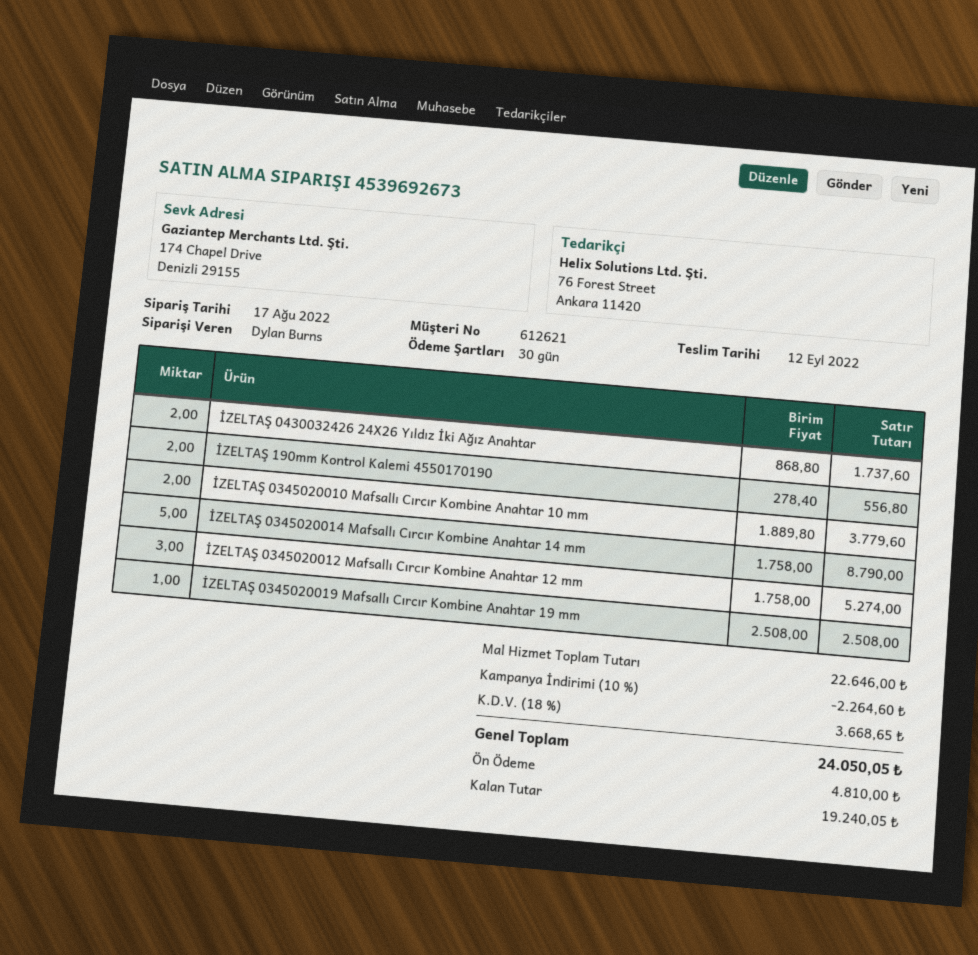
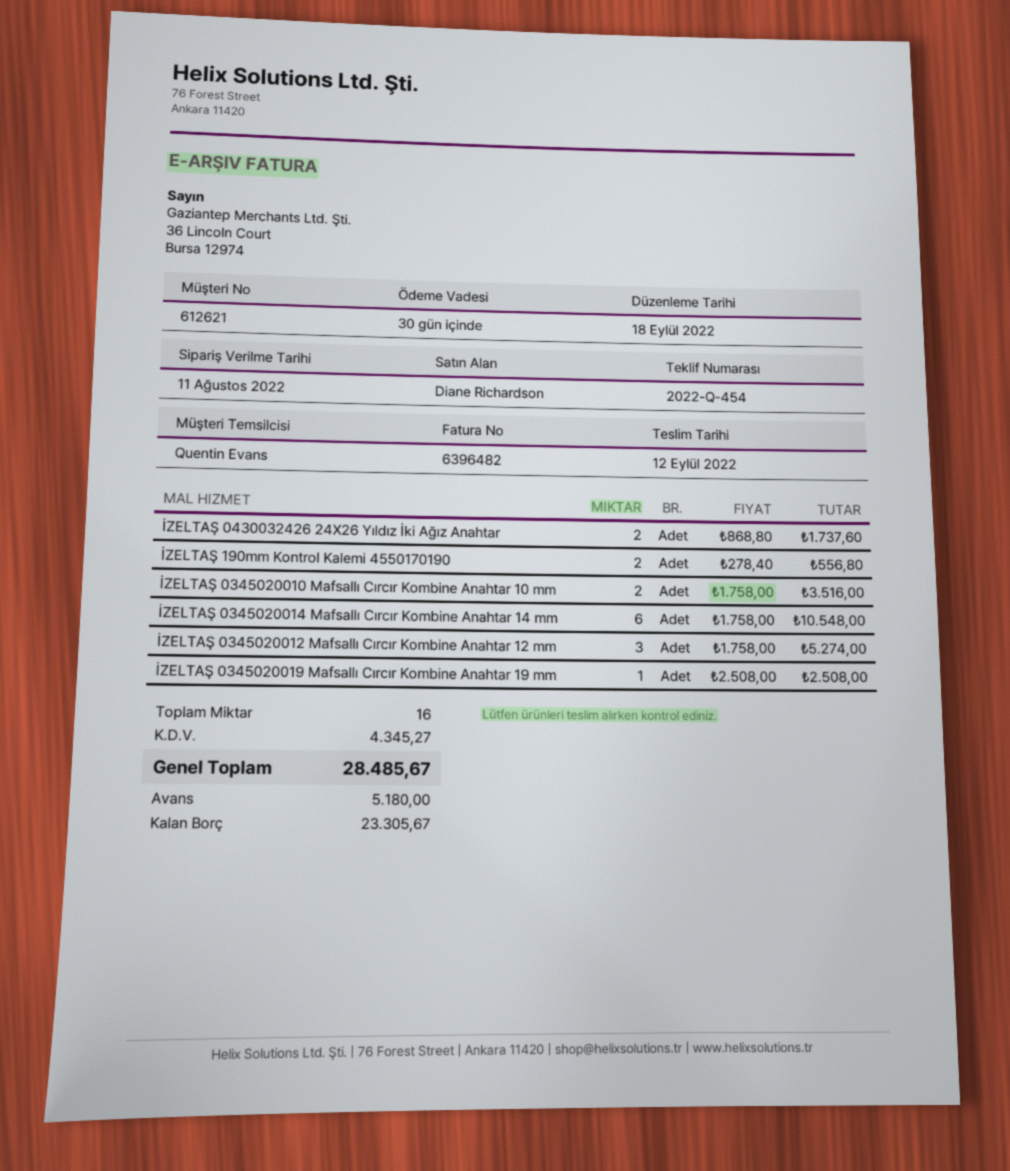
order date: 2022-08-17 -> 2022-08-11
ordered by: Dylan Burns -> Diane Richardson
İZELTAŞ 0345020010 Mafsallı Cırcır Kombine Anahtar 10 mm: 2 x 1889.80 = 3779.60 -> 2 x 1758.00 = 3516.00
İZELTAŞ 0345020014 Mafsallı Cırcır Kombine Anahtar 14 mm: 5 x 1758.00 = 8790.00 -> 6 x 1758.00 = 10548.00
discount: 10% = 2264.60 -> none
tax: 3668.65 -> 4345.27
total: 24050.05 -> 28485.67
deposit: 4810.00 -> 5180.00
balance: 19240.05 -> 23305.67

